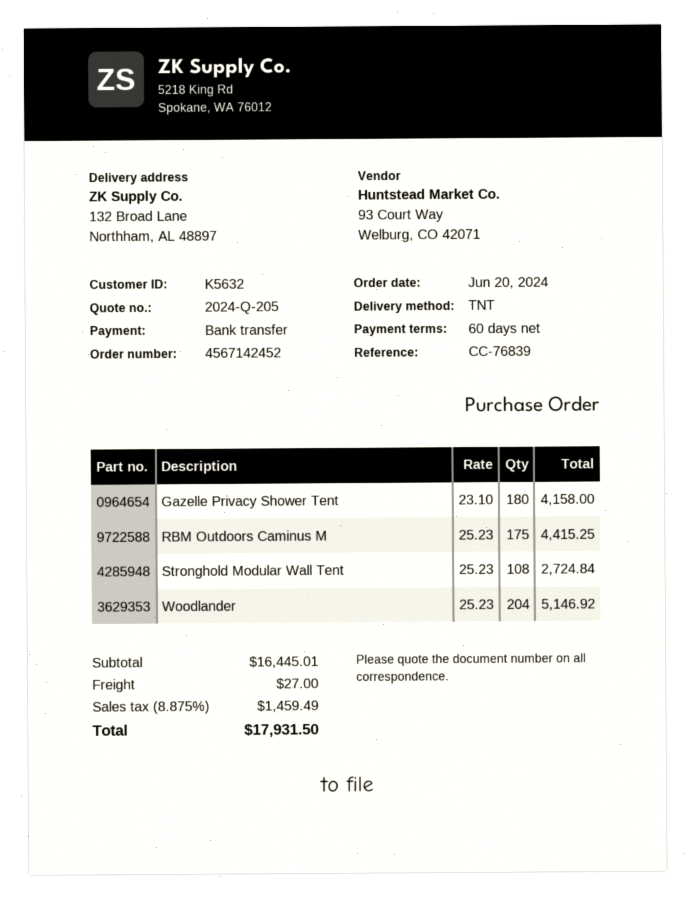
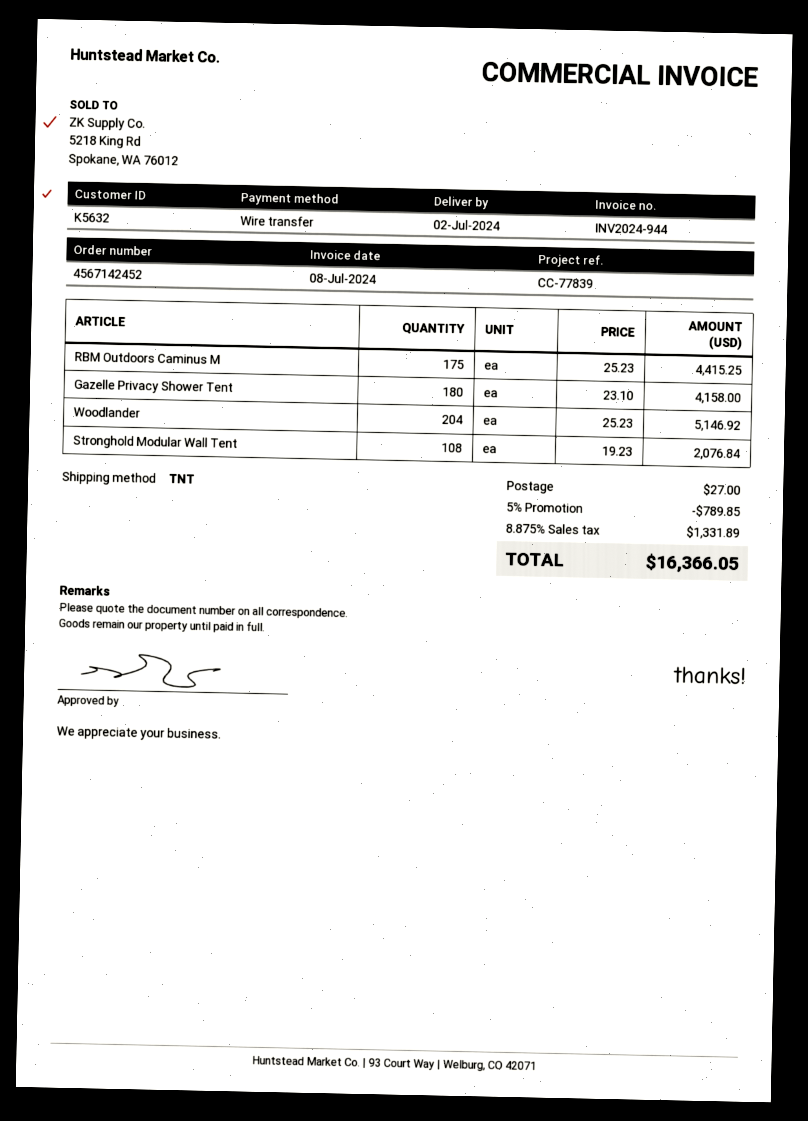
reference: CC-76839 -> CC-77839
Stronghold Modular Wall Tent: 108 x 25.23 = 2724.84 -> 108 x 19.23 = 2076.84
discount: none -> 5% = 789.85
tax: 8.875% = 1459.49 -> 8.875% = 1331.89
total: 17931.50 -> 16366.05

